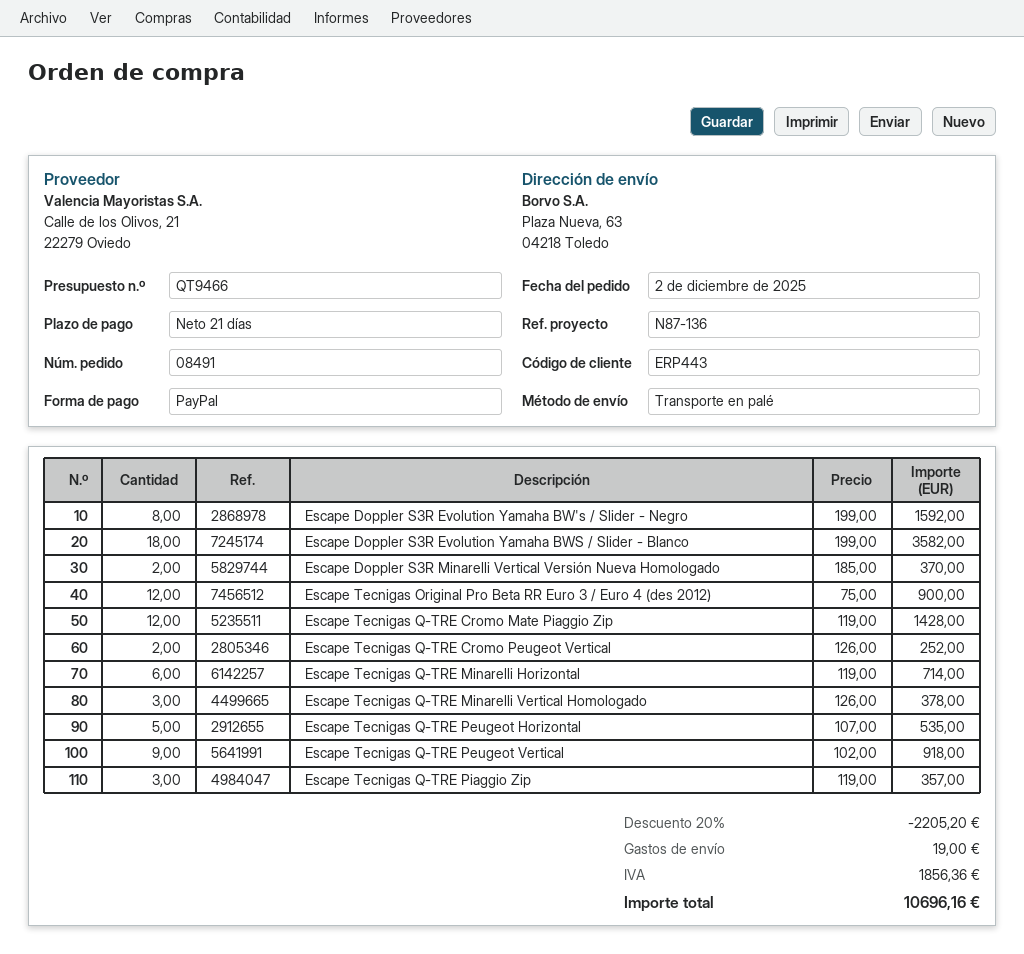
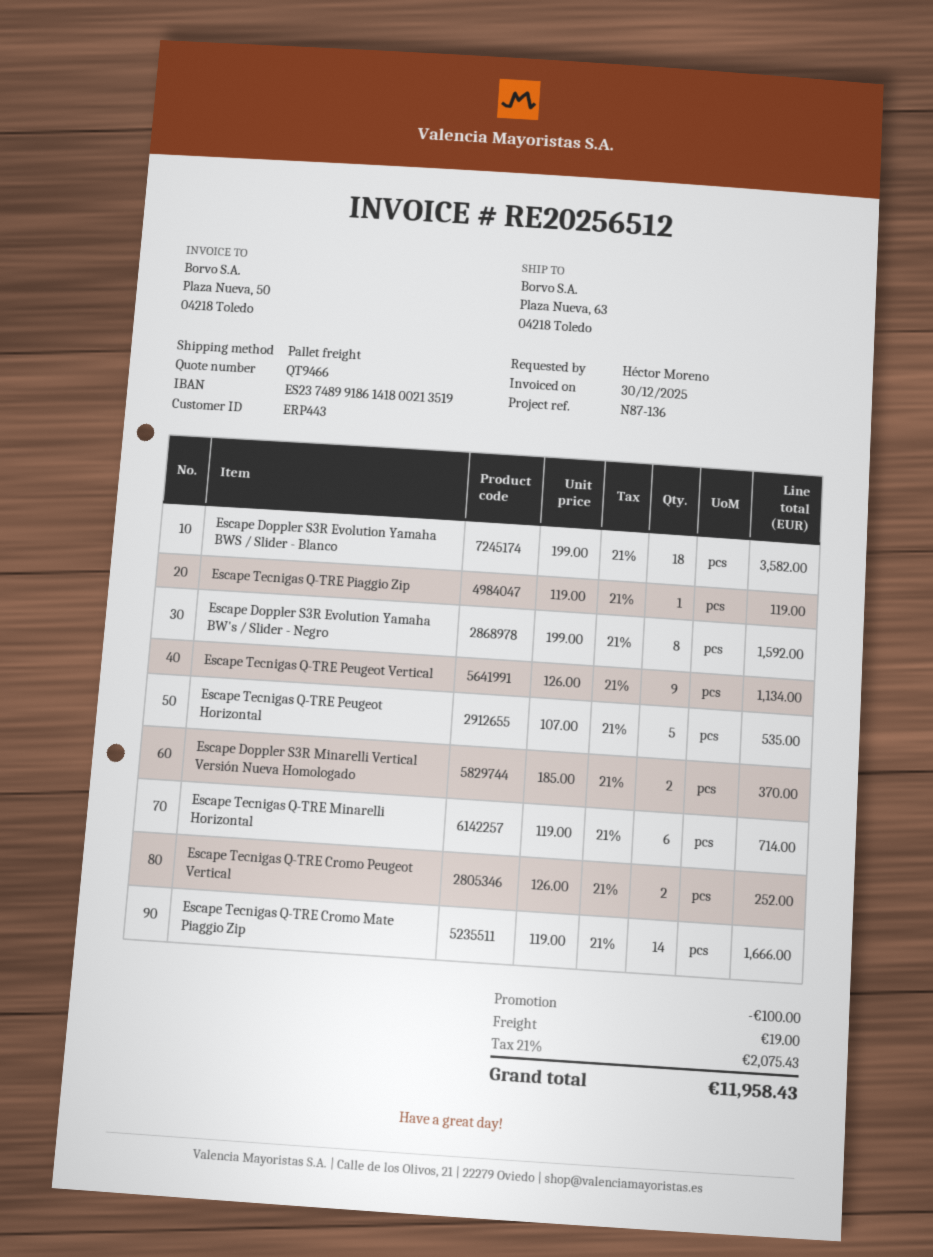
Escape Tecnigas Original Pro Beta RR Euro 3 / Euro 4 (des 2012): 12 x 75.00 = 900.00 -> none
Escape Tecnigas Q-TRE Cromo Mate Piaggio Zip: 12 x 119.00 = 1428.00 -> 14 x 119.00 = 1666.00
Escape Tecnigas Q-TRE Minarelli Vertical Homologado: 3 x 126.00 = 378.00 -> none
Escape Tecnigas Q-TRE Peugeot Vertical: 9 x 102.00 = 918.00 -> 9 x 126.00 = 1134.00
Escape Tecnigas Q-TRE Piaggio Zip: 3 x 119.00 = 357.00 -> 1 x 119.00 = 119.00
discount: 2205.20 -> 100.00
tax: 1856.36 -> 2075.43
total: 10696.16 -> 11958.43

